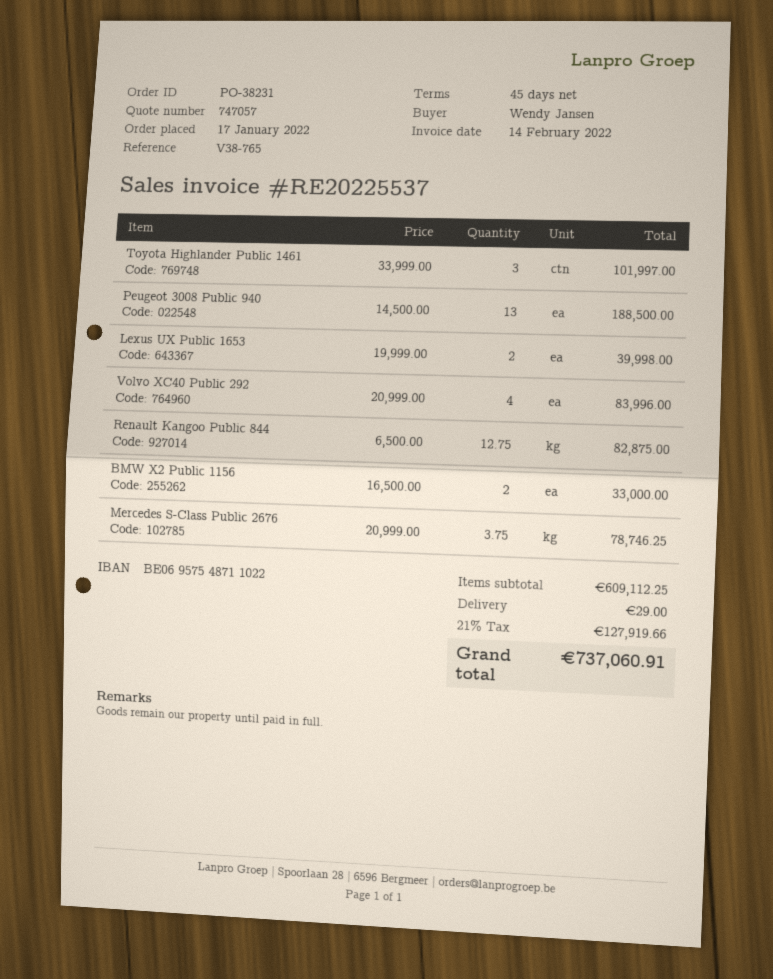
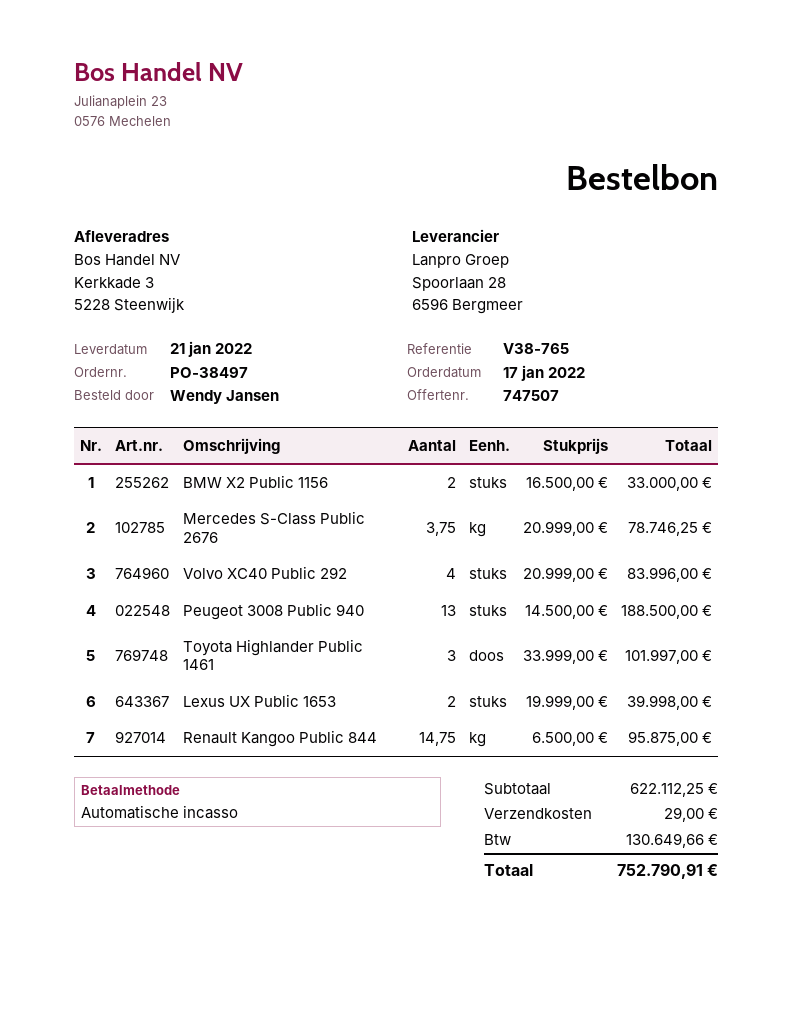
quote number: 747057 -> 747507
order number: PO-38231 -> PO-38497
Renault Kangoo Public 844: 12.75 x 6500.00 = 82875.00 -> 14.75 x 6500.00 = 95875.00
subtotal: 609112.25 -> 622112.25
tax: 127919.66 -> 130649.66
total: 737060.91 -> 752790.91

